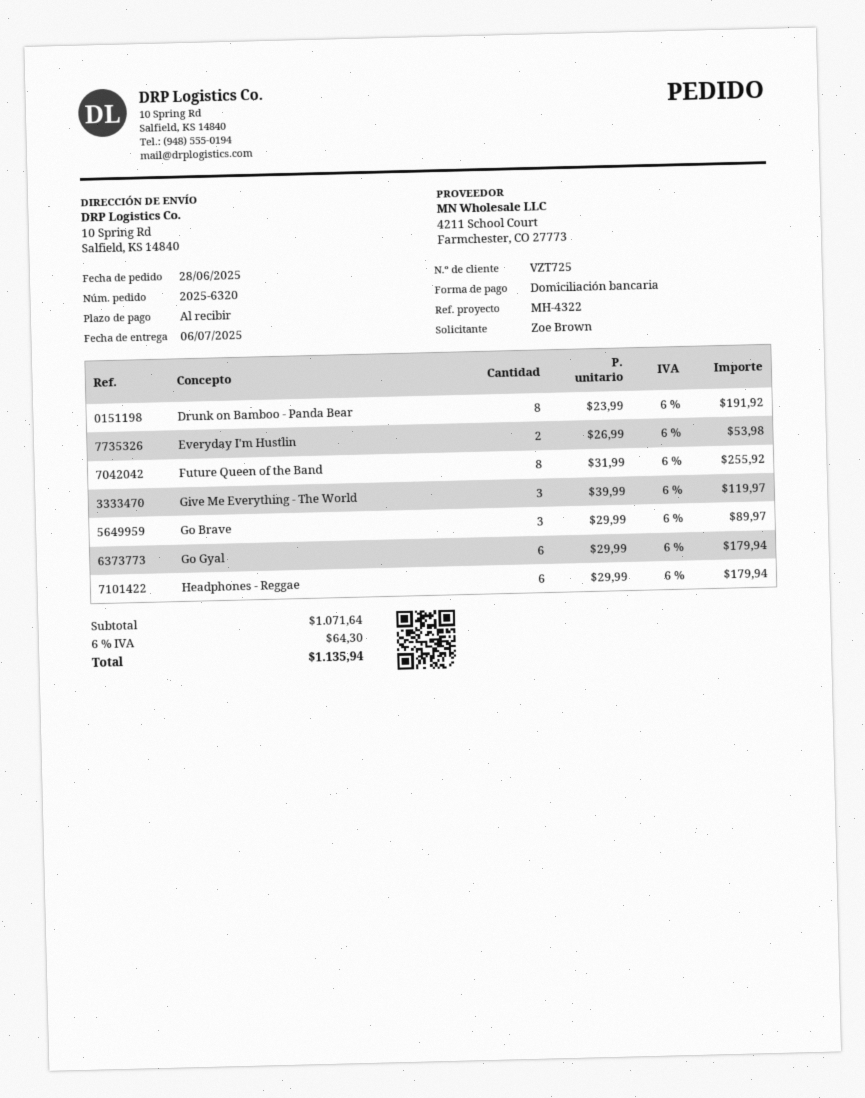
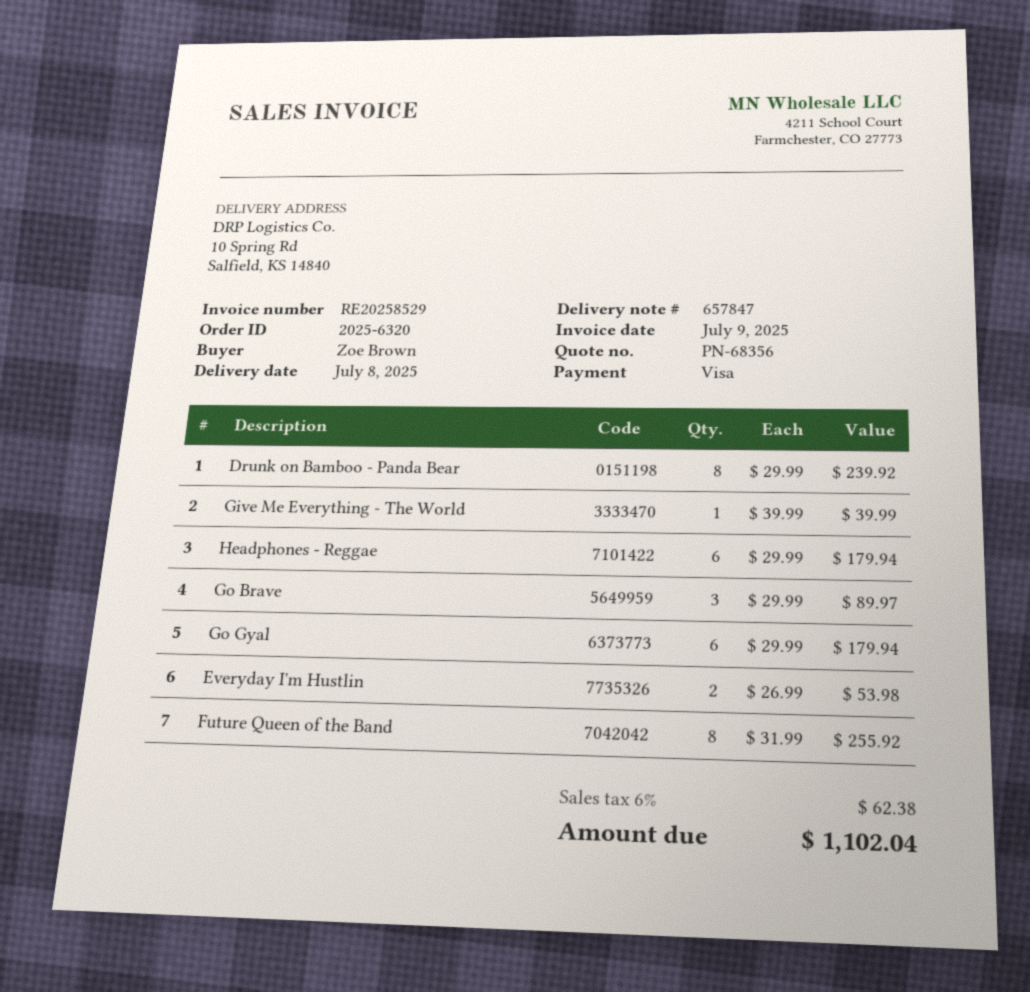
delivery date: 2025-07-06 -> 2025-07-08
payment method: direct debit -> Visa
Drunk on Bamboo - Panda Bear: 8 x 23.99 = 191.92 -> 8 x 29.99 = 239.92
Give Me Everything - The World: 3 x 39.99 = 119.97 -> 1 x 39.99 = 39.99
tax: 6% = 64.30 -> 6% = 62.38
total: 1135.94 -> 1102.04

